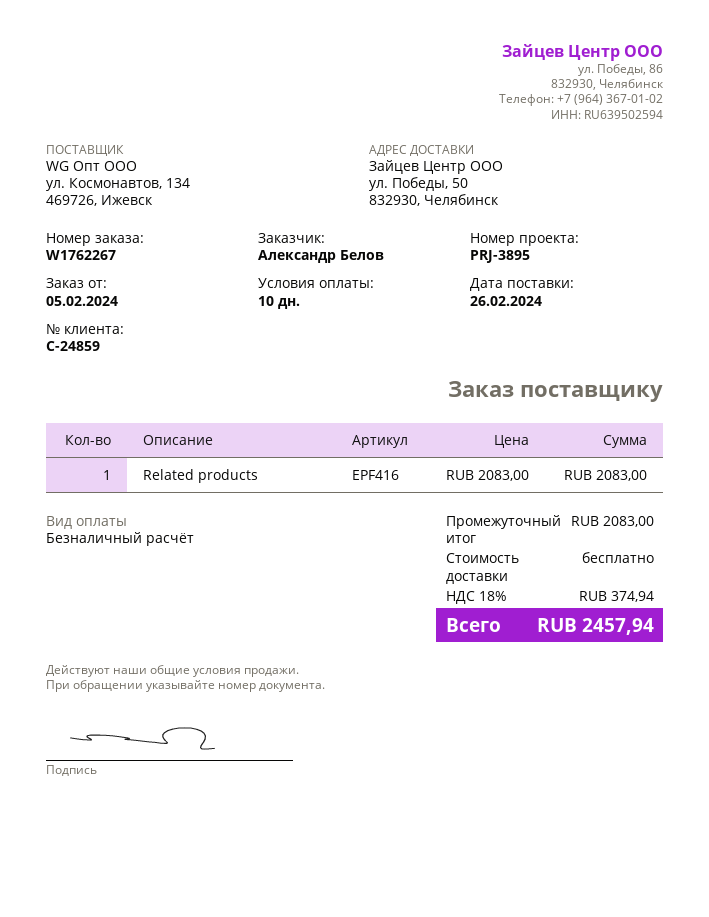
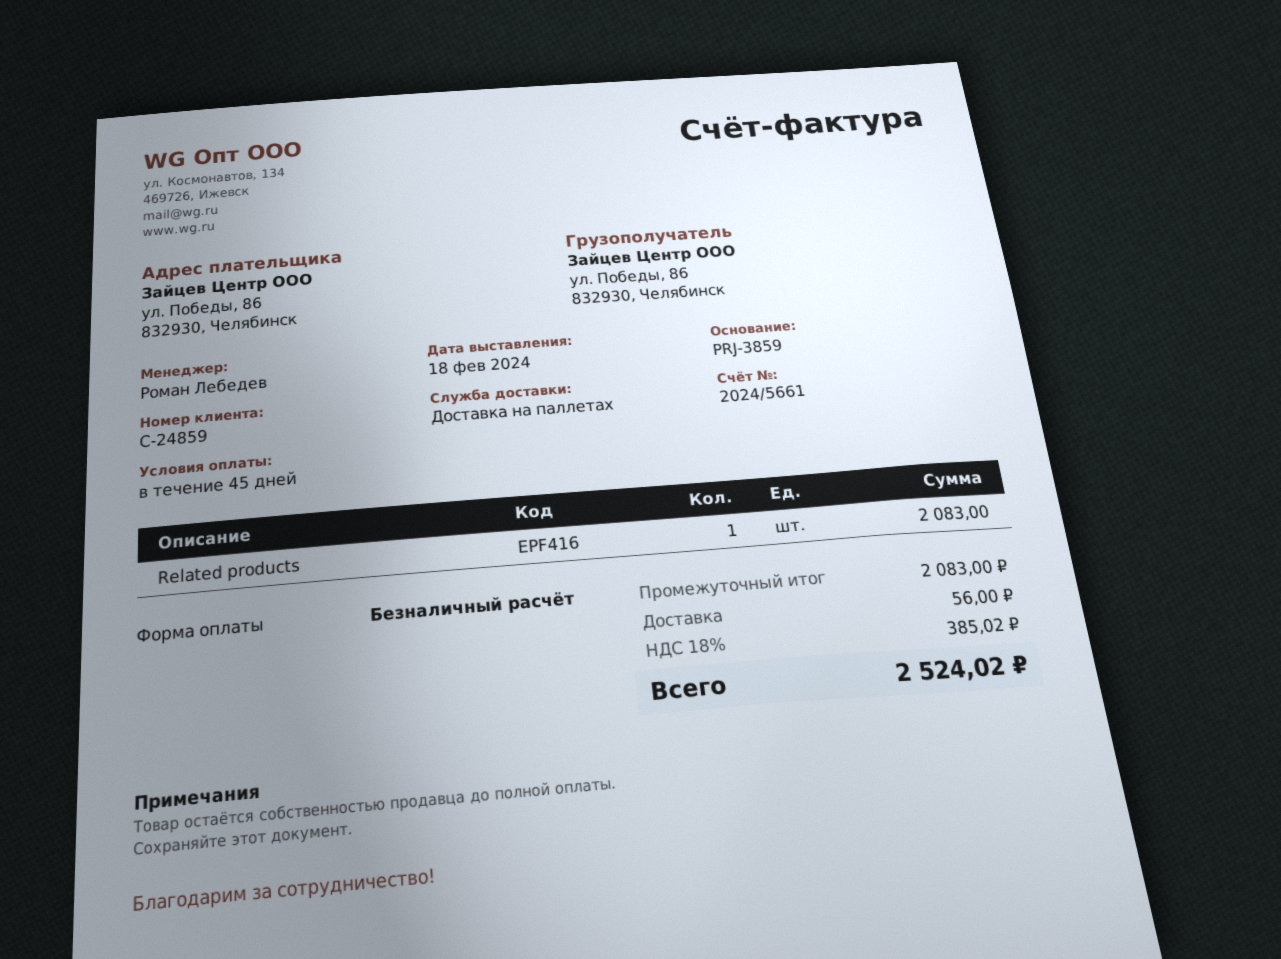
payment terms: 10 days -> 45 days
reference: PRJ-3895 -> PRJ-3859
ship to: ул. Победы, 50, 832930, Челябинск -> ул. Победы, 86, 832930, Челябинск
shipping: 0.00 -> 56.00
tax: 18% = 374.94 -> 18% = 385.02
total: 2457.94 -> 2524.02

